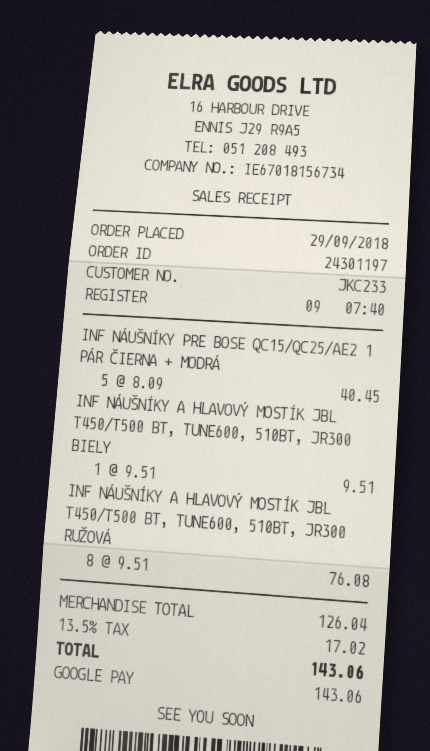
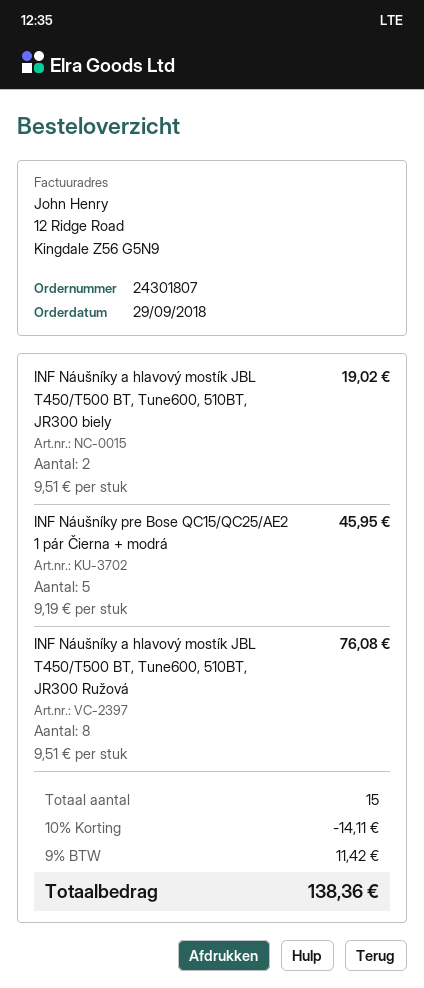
order number: 24301197 -> 24301807
INF NÁUŠNÍKY PRE BOSE QC15/QC25/AE2 1 PÁR ČIERNA + MODRÁ: 5 x 8.09 = 40.45 -> 5 x 9.19 = 45.95
INF NÁUŠNÍKY A HLAVOVÝ MOSTÍK JBL T450/T500 BT, TUNE600, 510BT, JR300 BIELY: 1 x 9.51 = 9.51 -> 2 x 9.51 = 19.02
discount: none -> 10% = 14.11
tax: 13.5% = 17.02 -> 9% = 11.42
total: 143.06 -> 138.36

